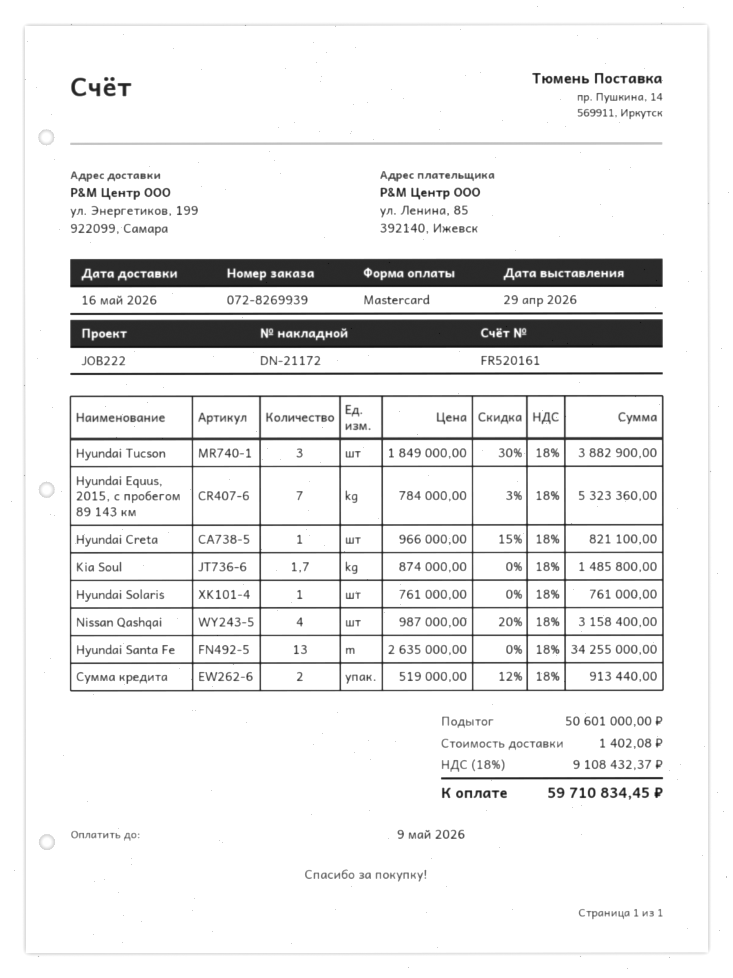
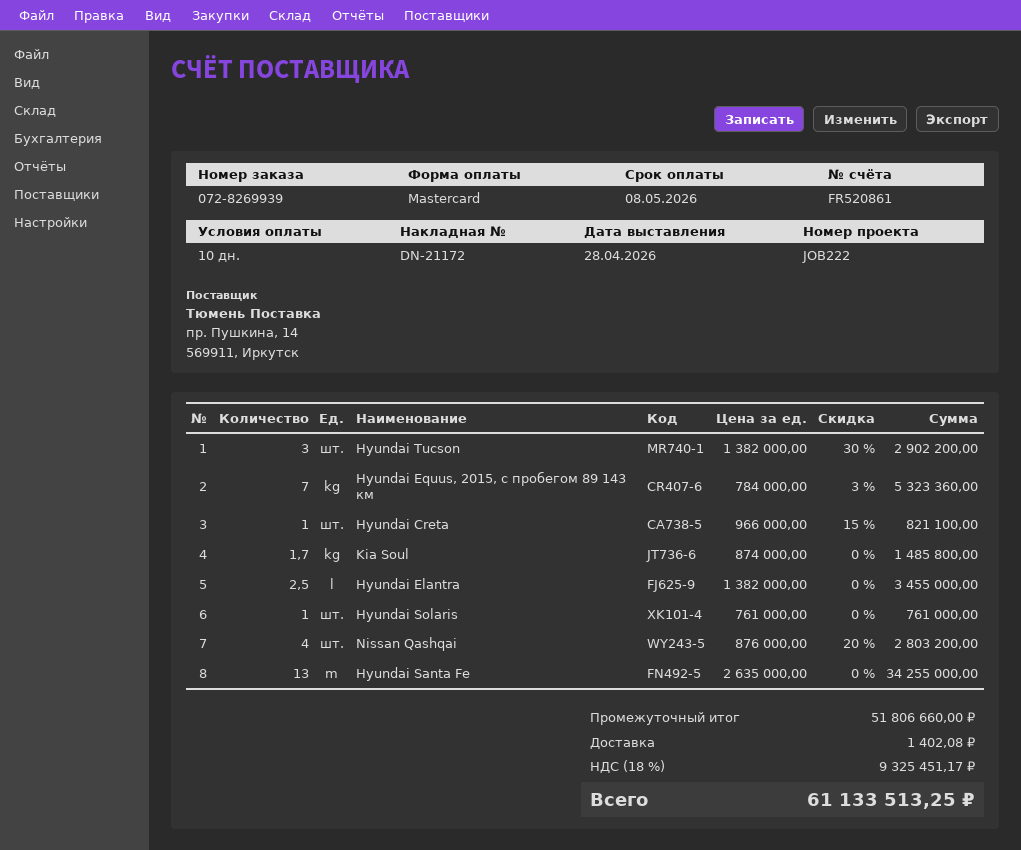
invoice number: FR520161 -> FR520861
invoice date: 2026-04-29 -> 2026-04-28
due date: 2026-05-09 -> 2026-05-08
Hyundai Tucson: 3 x 1849000.00 - 30% = 3882900.00 -> 3 x 1382000.00 - 30% = 2902200.00
Nissan Qashqai: 4 x 987000.00 - 20% = 3158400.00 -> 4 x 876000.00 - 20% = 2803200.00
Сумма кредита: 2 x 519000.00 - 12% = 913440.00 -> none
Hyundai Elantra: none -> 2.5 x 1382000.00 = 3455000.00
subtotal: 50601000.00 -> 51806660.00
tax: 18% = 9108432.37 -> 18% = 9325451.17
total: 59710834.45 -> 61133513.25

